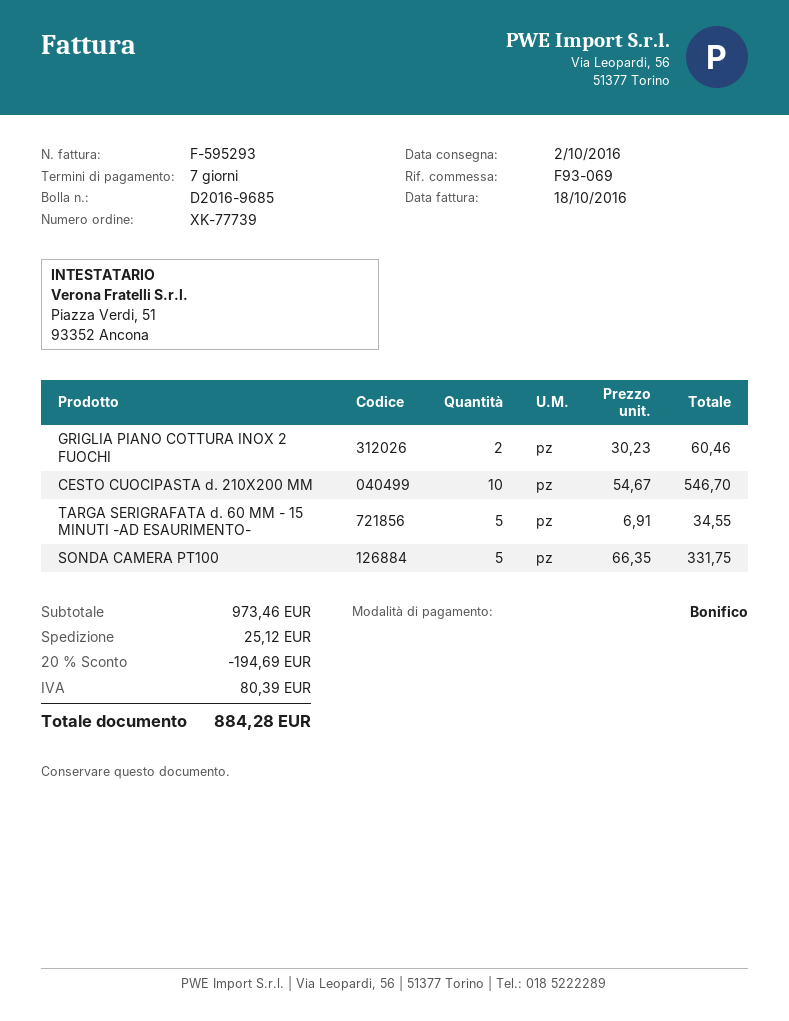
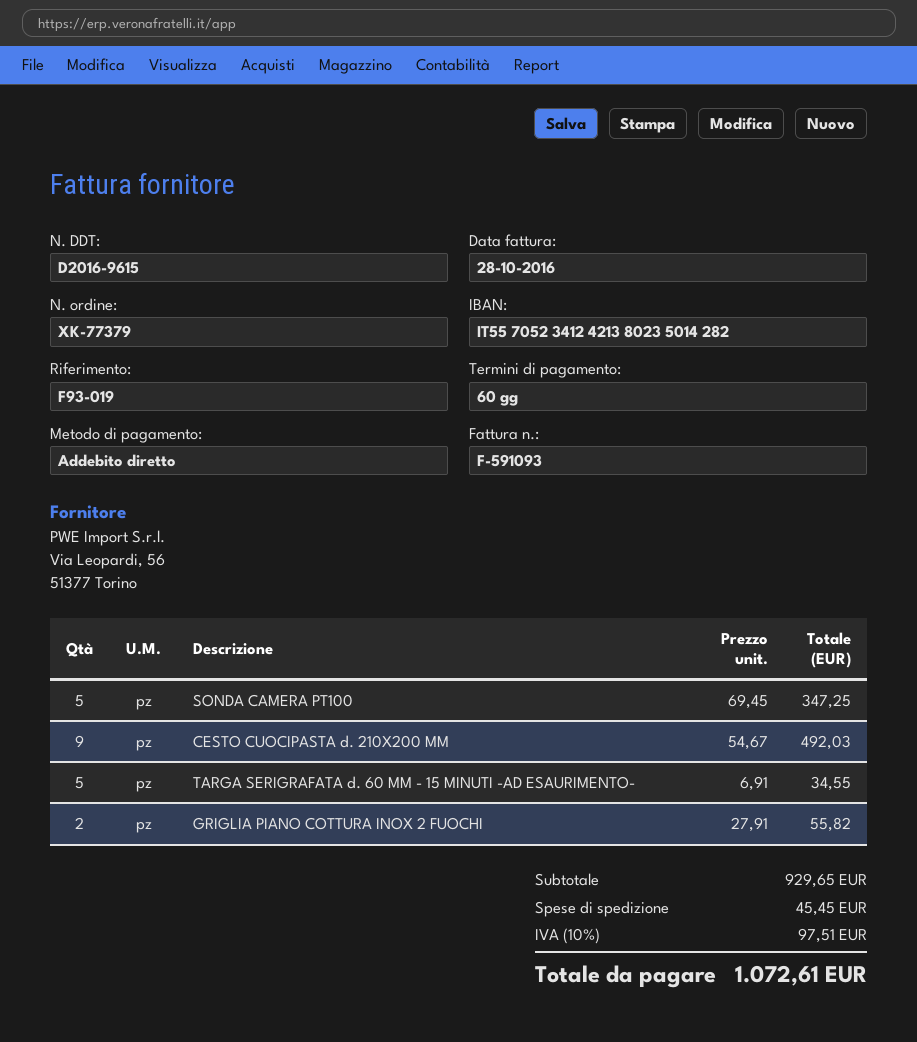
order number: XK-77739 -> XK-77379
delivery note number: D2016-9685 -> D2016-9615
invoice number: F-595293 -> F-591093
invoice date: 2016-10-18 -> 2016-10-28
payment terms: 7 days -> 60 days
reference: F93-069 -> F93-019
payment method: bank transfer -> direct debit
GRIGLIA PIANO COTTURA INOX 2 FUOCHI: 2 x 30.23 = 60.46 -> 2 x 27.91 = 55.82
CESTO CUOCIPASTA d. 210X200 MM: 10 x 54.67 = 546.70 -> 9 x 54.67 = 492.03
SONDA CAMERA PT100: 5 x 66.35 = 331.75 -> 5 x 69.45 = 347.25
subtotal: 973.46 -> 929.65
discount: 20% = 194.69 -> none
shipping: 25.12 -> 45.45
tax: 80.39 -> 97.51
total: 884.28 -> 1072.61

